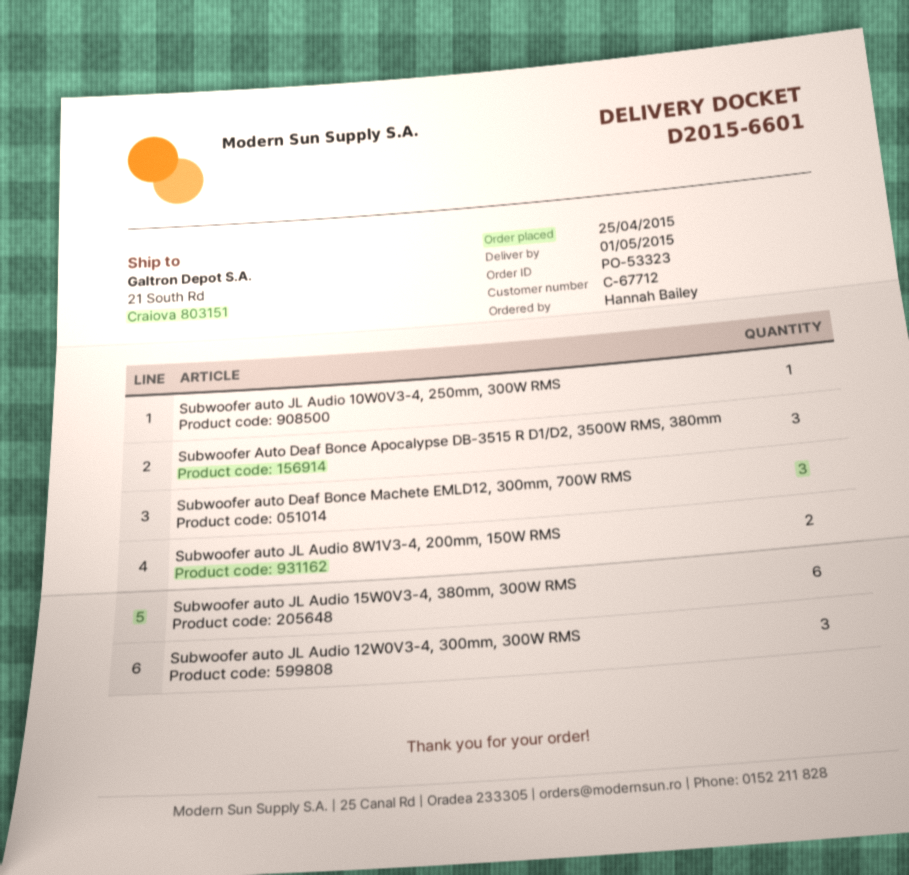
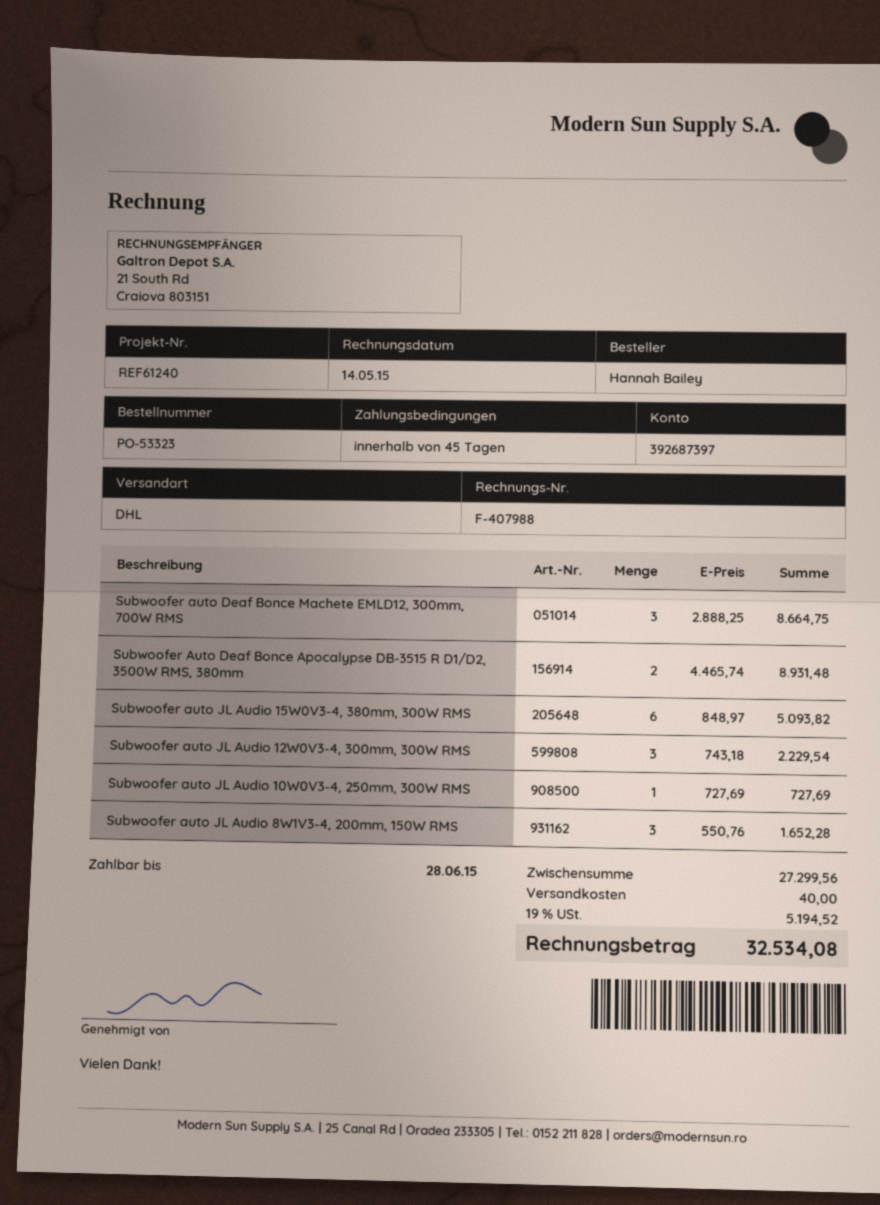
Subwoofer Auto Deaf Bonce Apocalypse DB-3515 R D1/D2, 3500W RMS, 380mm: 3 -> 2
Subwoofer auto JL Audio 8W1V3-4, 200mm, 150W RMS: 2 -> 3

